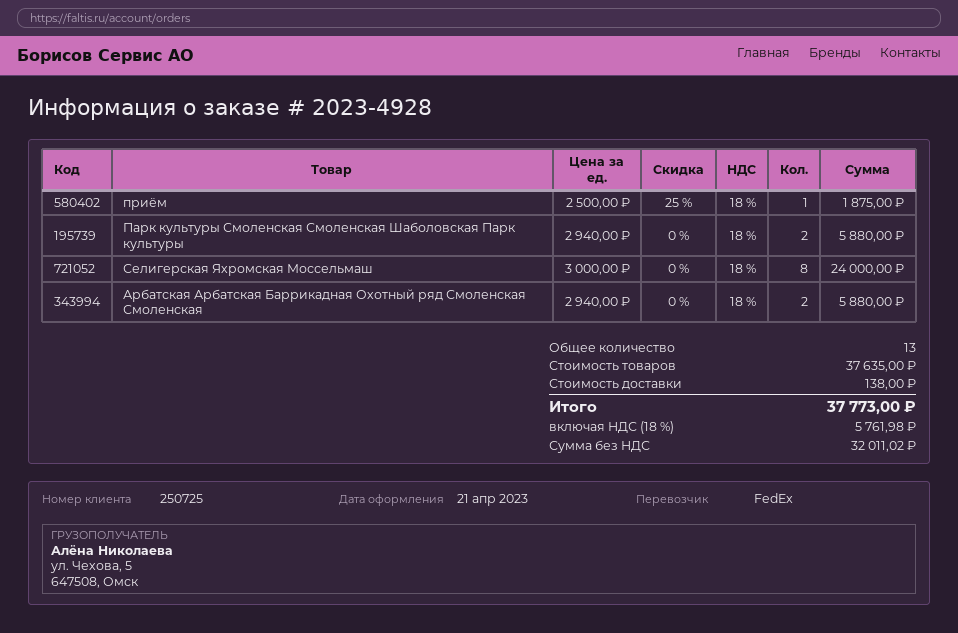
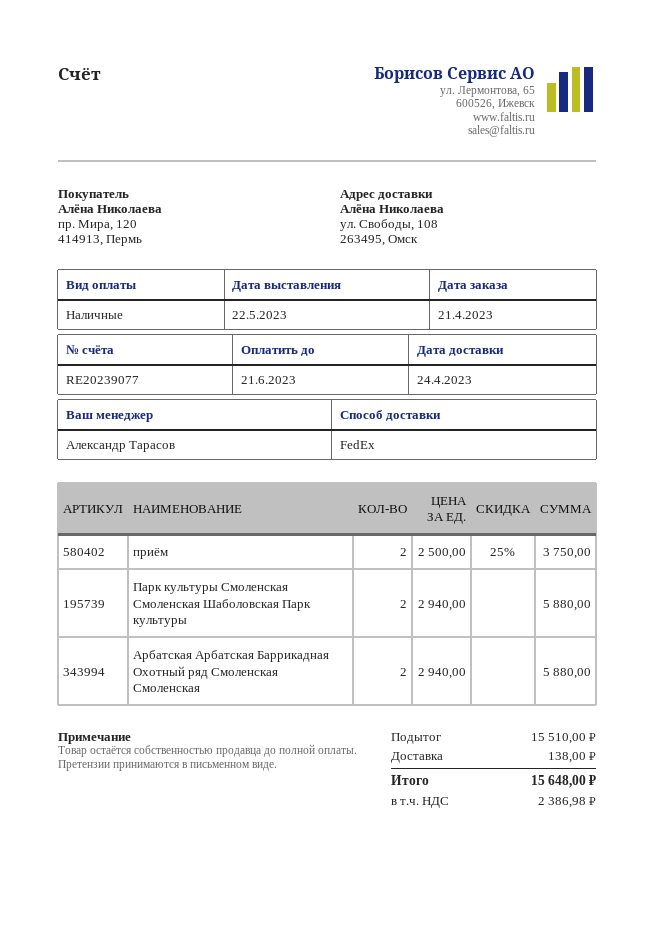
ship to: ул. Чехова, 5, 647508, Омск -> ул. Свободы, 108, 263495, Омск
приём: 1 x 2500.00 - 25% = 1875.00 -> 2 x 2500.00 - 25% = 3750.00
Селигерская Яхромская Моссельмаш: 8 x 3000.00 = 24000.00 -> none
subtotal: 37635.00 -> 15510.00
tax: 5761.98 -> 2386.98
total: 37773.00 -> 15648.00

